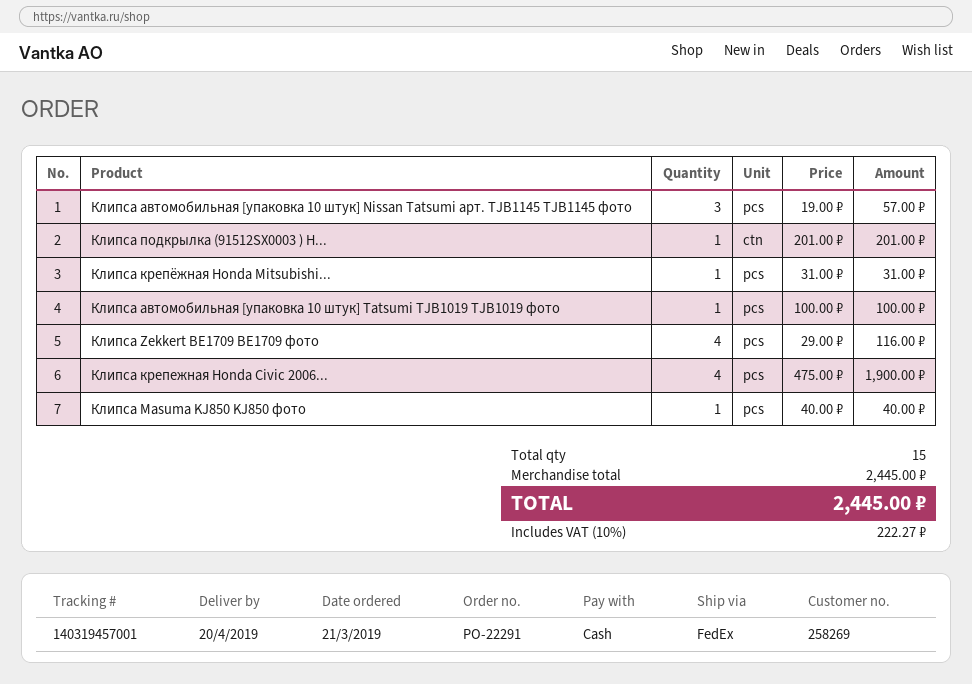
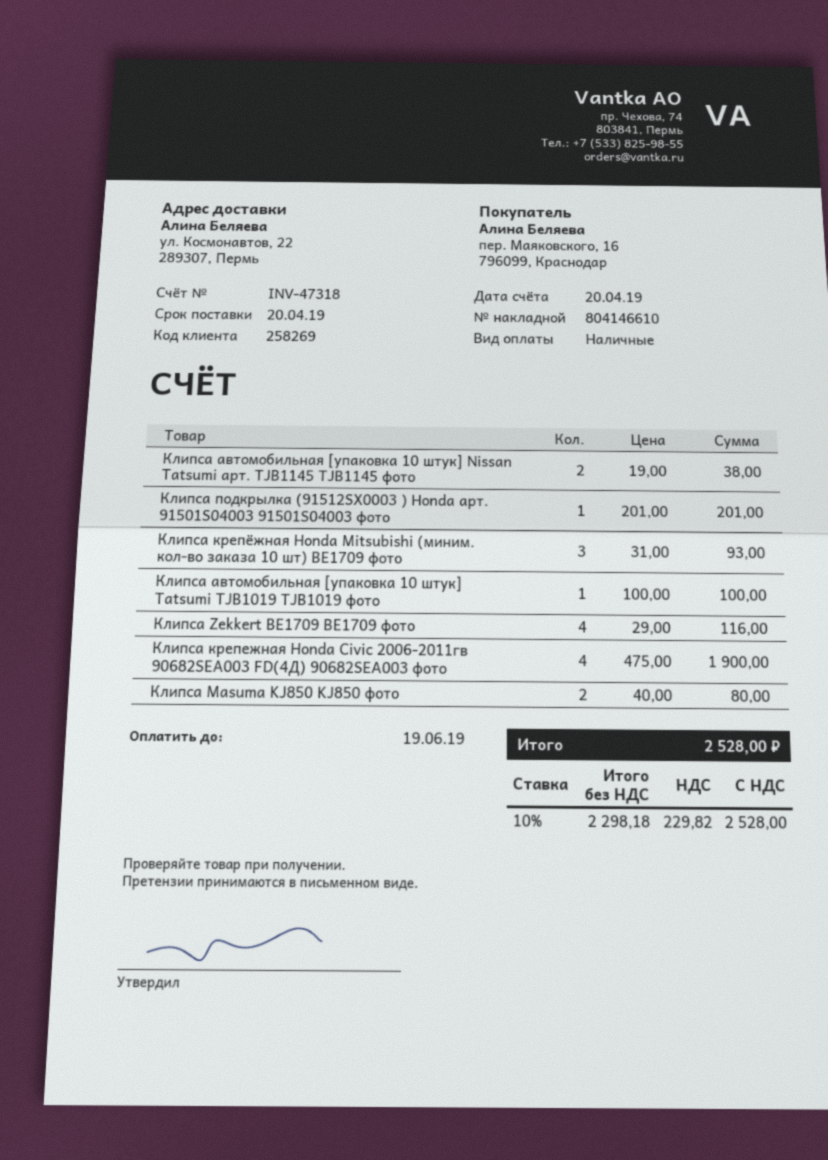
Клипса автомобильная [упаковка 10 штук] Nissan Tatsumi арт. TJB1145 TJB1145 фото: 3 x 19.00 = 57.00 -> 2 x 19.00 = 38.00
Клипса крепёжная Honda Mitsubishi...: 1 x 31.00 = 31.00 -> 3 x 31.00 = 93.00
Клипса Masuma KJ850 KJ850 фото: 1 x 40.00 = 40.00 -> 2 x 40.00 = 80.00
tax: 10% = 222.27 -> 10% = 229.82
total: 2445.00 -> 2528.00

